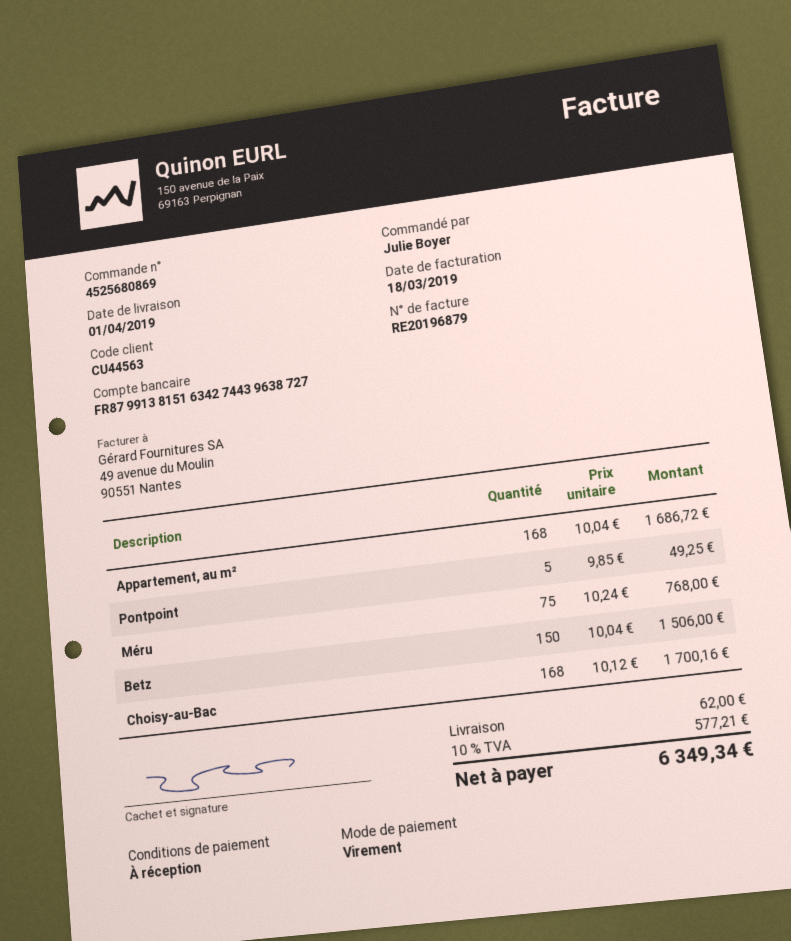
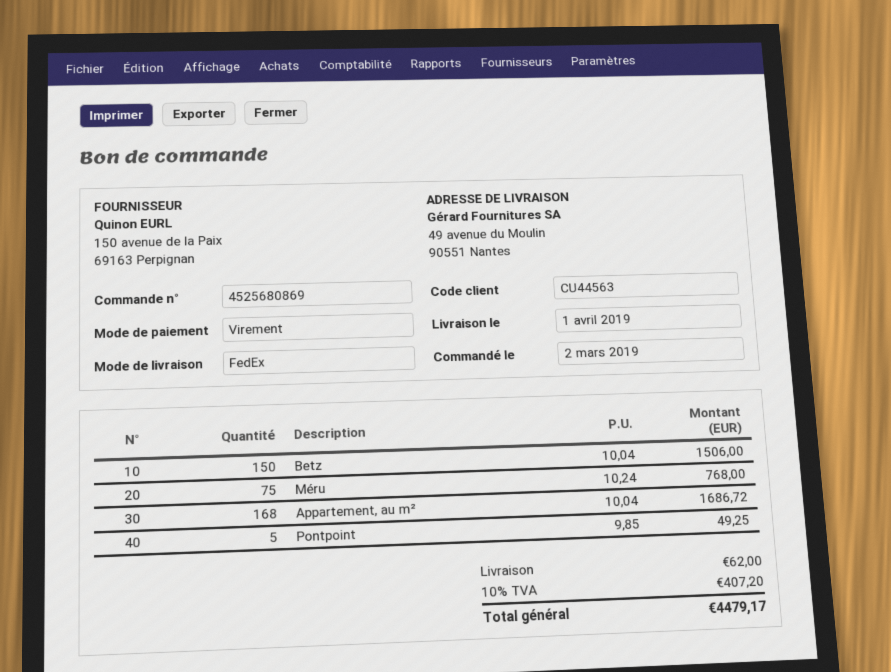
Choisy-au-Bac: 168 x 10.12 = 1700.16 -> none
tax: 10% = 577.21 -> 10% = 407.20
total: 6349.34 -> 4479.17

